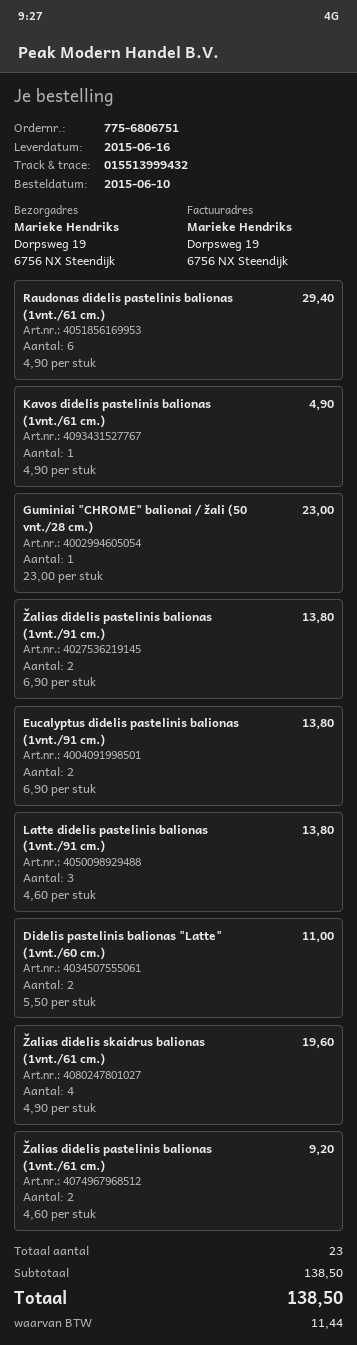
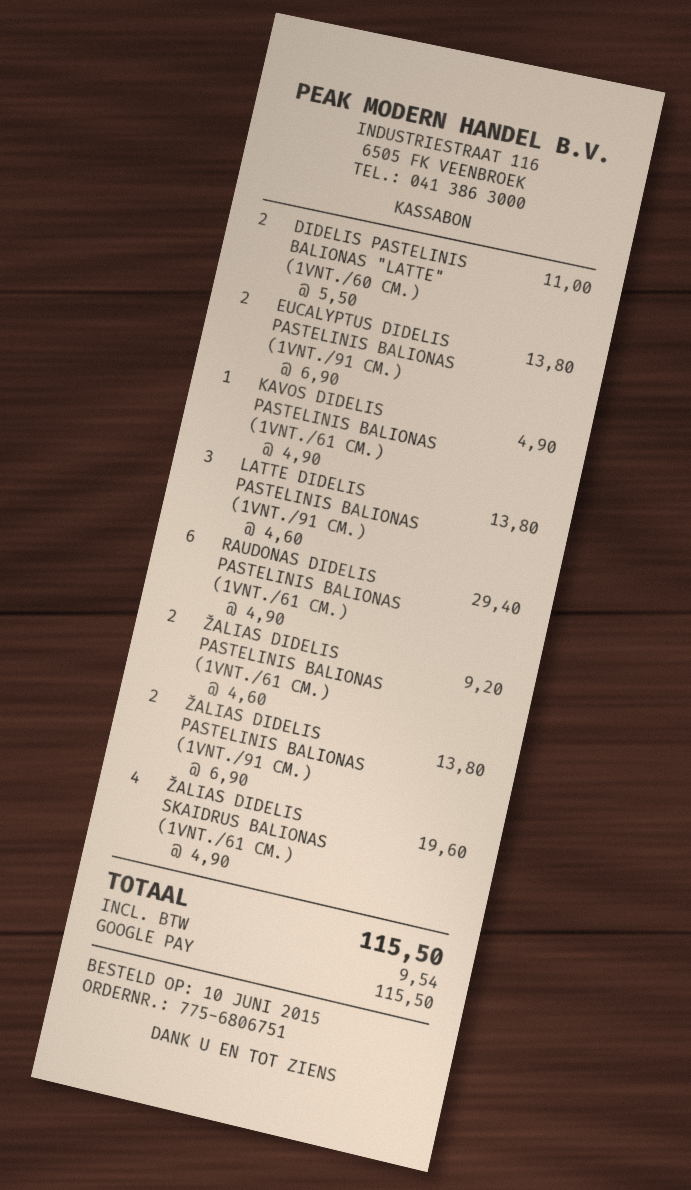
Guminiai "CHROME" balionai / žali (50 vnt./28 cm.): 1 x 23.00 = 23.00 -> none
tax: 11.44 -> 9.54
total: 138.50 -> 115.50

